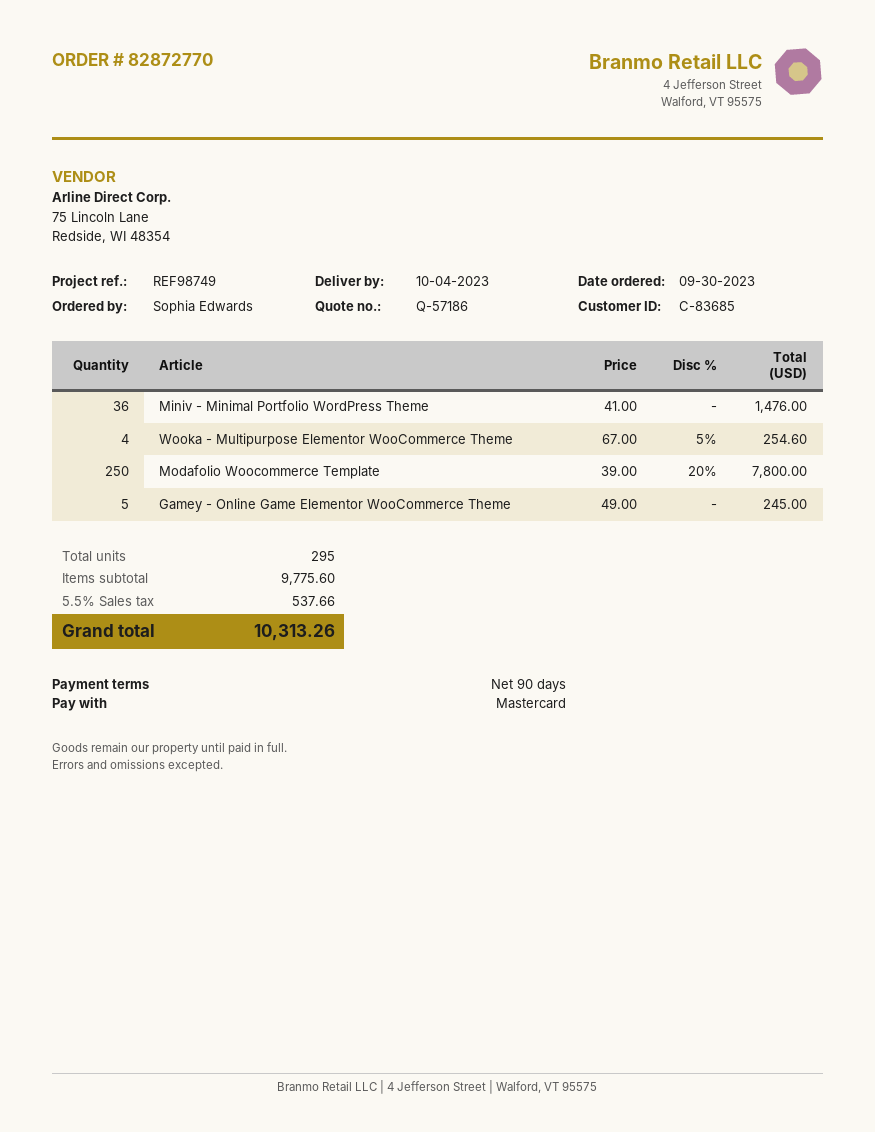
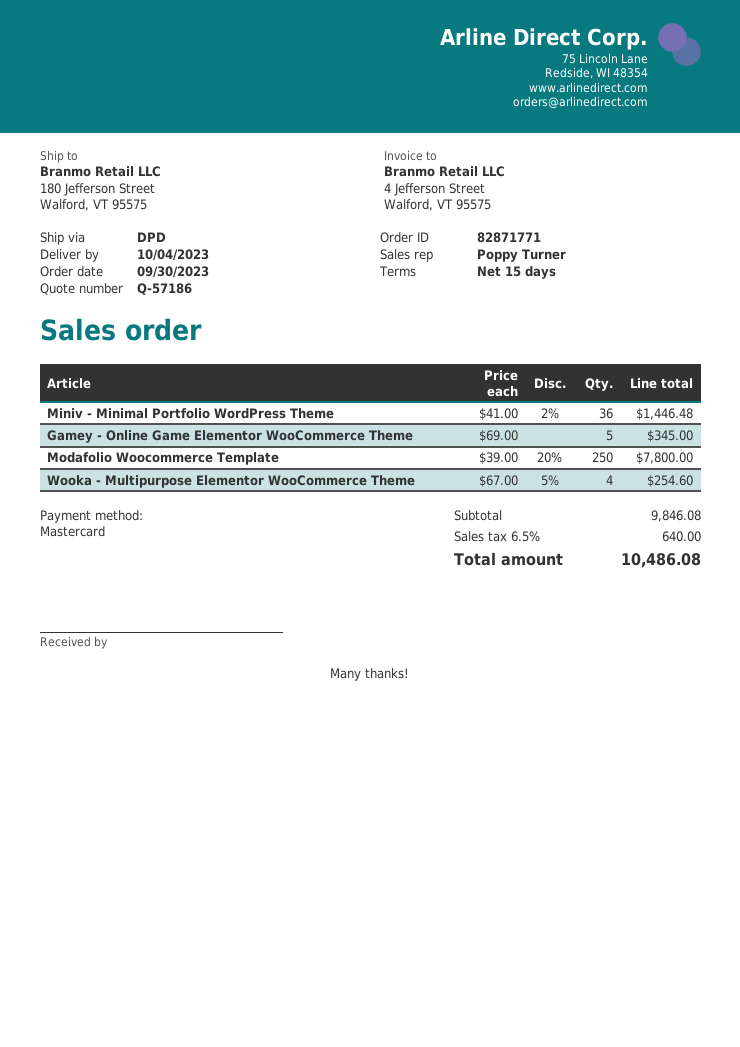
order number: 82872770 -> 82871771
payment terms: 90 days -> 15 days
Miniv - Minimal Portfolio WordPress Theme: 36 x 41.00 = 1476.00 -> 36 x 41.00 - 2% = 1446.48
Gamey - Online Game Elementor WooCommerce Theme: 5 x 49.00 = 245.00 -> 5 x 69.00 = 345.00
subtotal: 9775.60 -> 9846.08
tax: 5.5% = 537.66 -> 6.5% = 640.00
total: 10313.26 -> 10486.08

